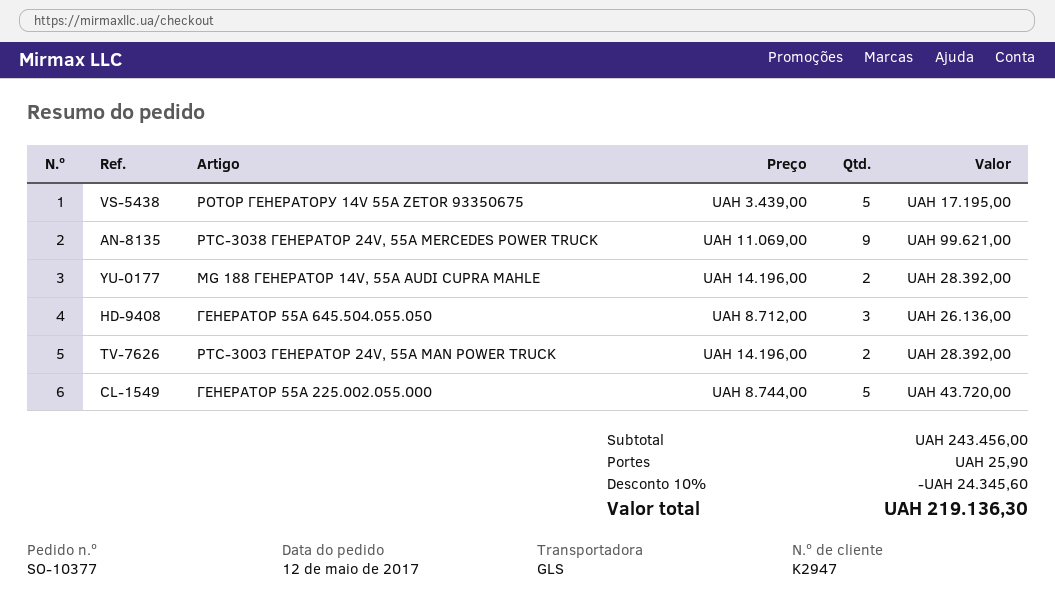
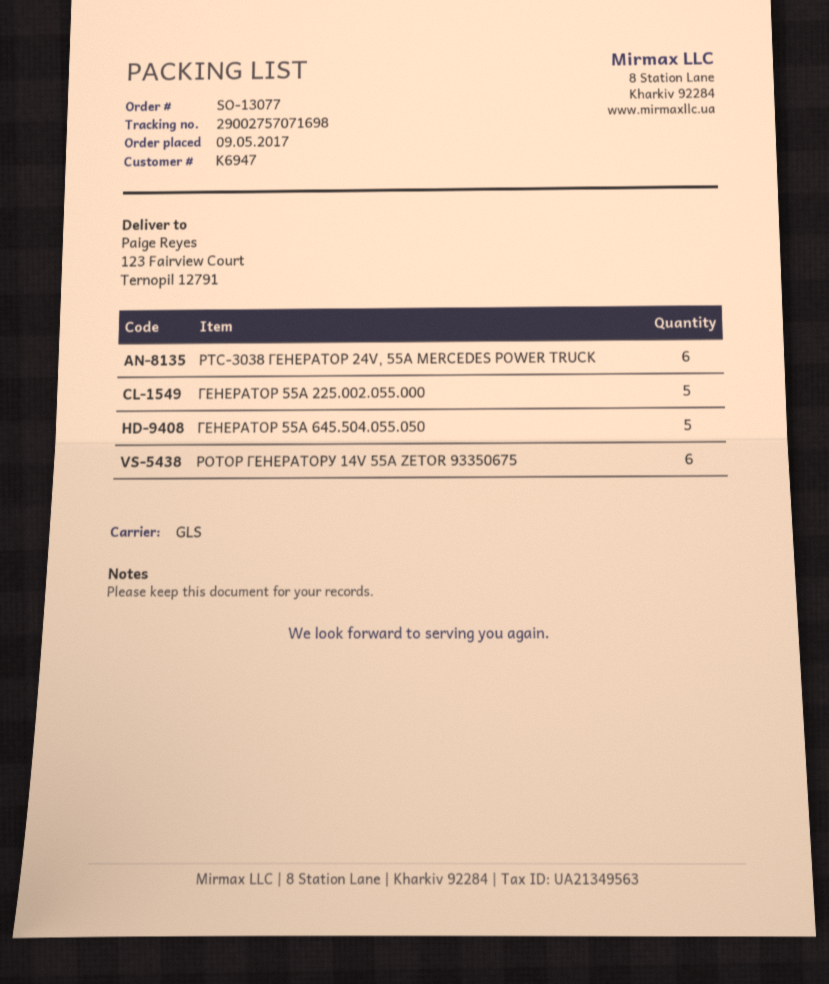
order number: SO-10377 -> SO-13077
order date: 2017-05-12 -> 2017-05-09
customer number: K2947 -> K6947
РОТОР ГЕНЕРАТОРУ 14V 55A ZETOR 93350675: 5 -> 6
PTC-3038 ГЕНЕРАТОР 24V, 55A MERCEDES POWER TRUCK: 9 -> 6
MG 188 ГЕНЕРАТОР 14V, 55A AUDI CUPRA MAHLE: 2 -> none
ГЕНЕРАТОР 55A 645.504.055.050: 3 -> 5
PTC-3003 ГЕНЕРАТОР 24V, 55A MAN POWER TRUCK: 2 -> none

